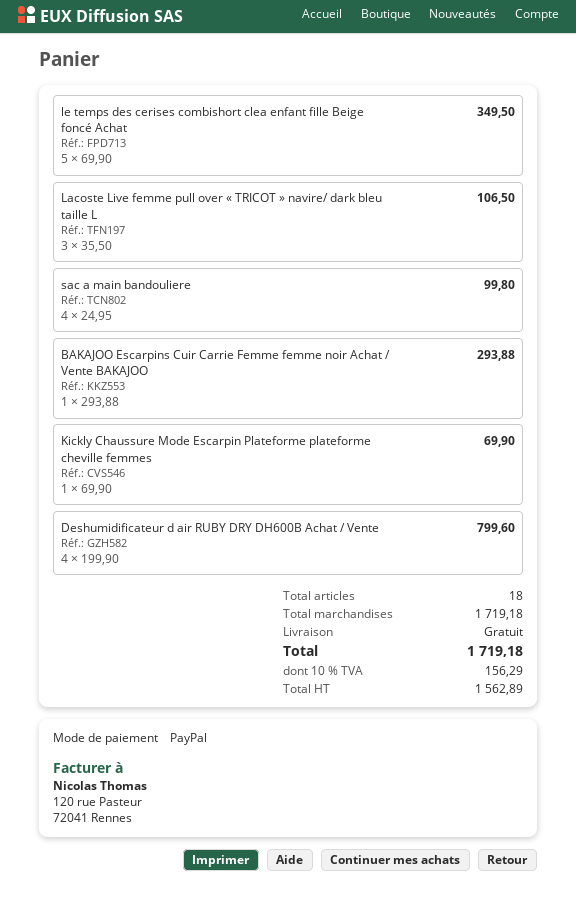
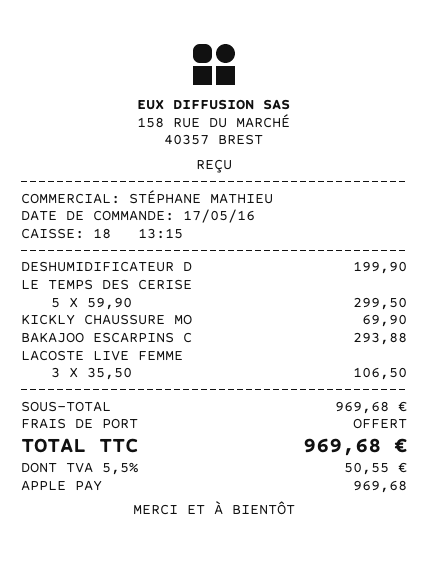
payment method: PayPal -> Apple Pay
le temps des cerises combishort clea enfant fille Beige foncé Achat: 5 x 69.90 = 349.50 -> 5 x 59.90 = 299.50
sac a main bandouliere: 4 x 24.95 = 99.80 -> none
Deshumidificateur d air RUBY DRY DH600B Achat / Vente: 4 x 199.90 = 799.60 -> 1 x 199.90 = 199.90
subtotal: 1719.18 -> 969.68
tax: 10% = 156.29 -> 5.5% = 50.55
total: 1719.18 -> 969.68

